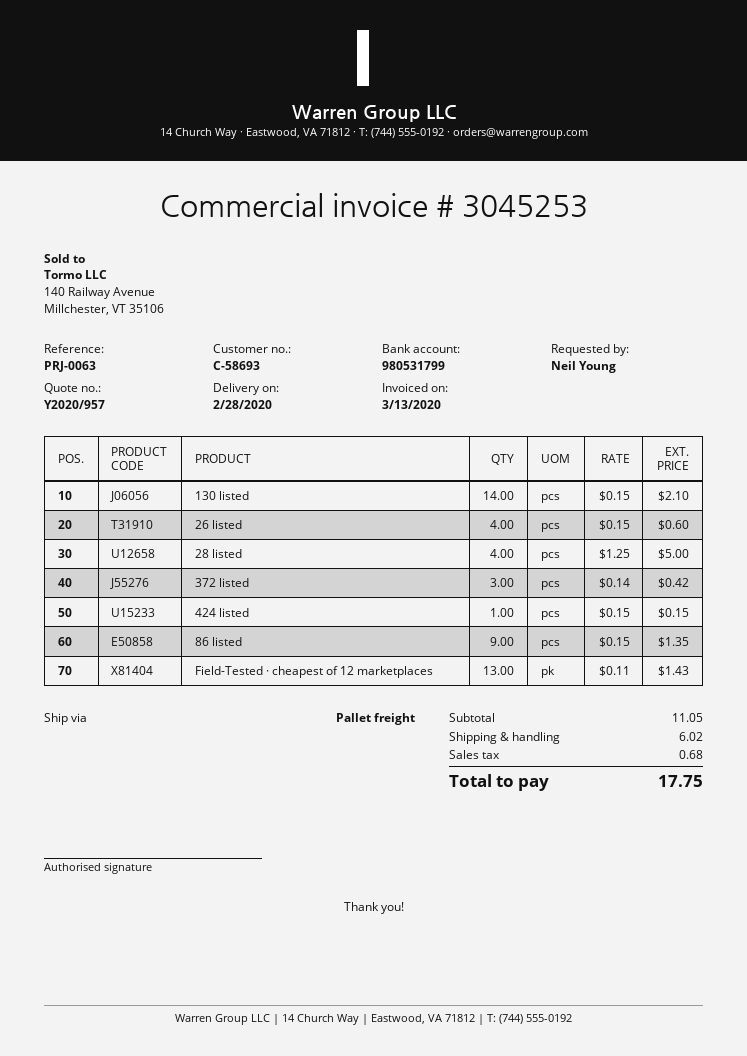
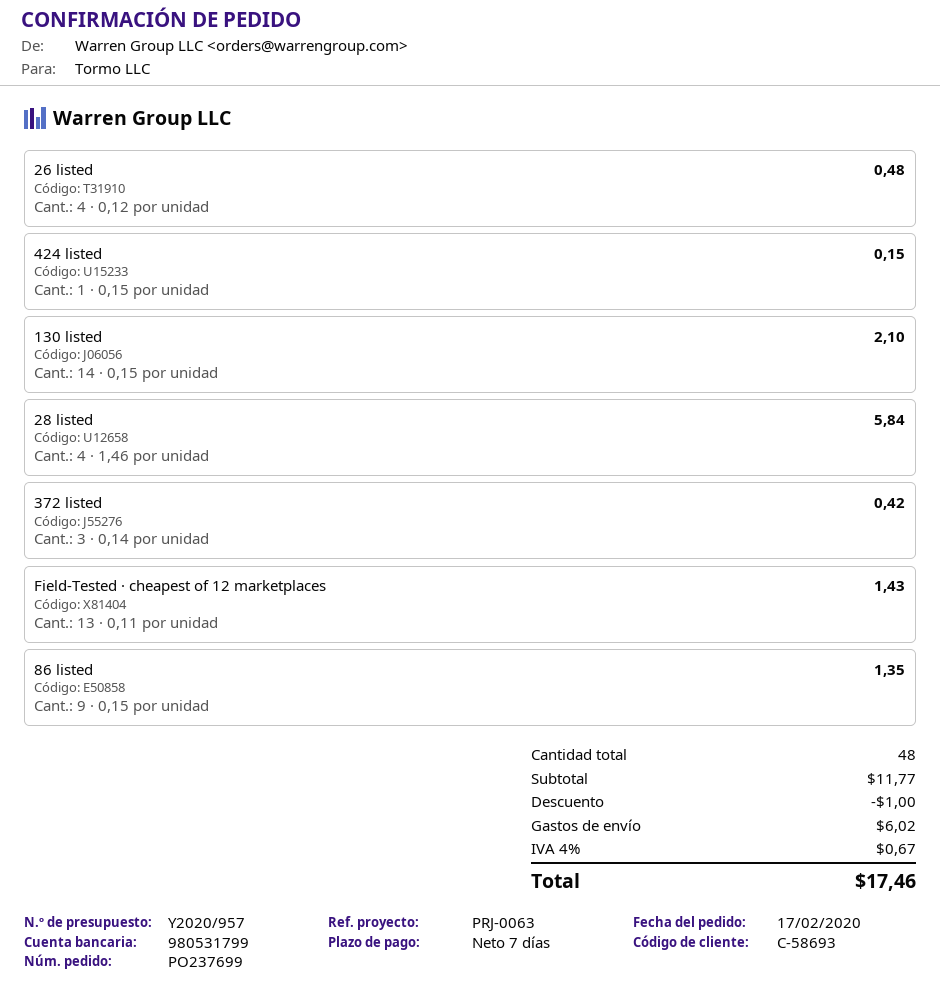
26 listed: 4 x 0.15 = 0.60 -> 4 x 0.12 = 0.48
28 listed: 4 x 1.25 = 5.00 -> 4 x 1.46 = 5.84
subtotal: 11.05 -> 11.77
discount: none -> 1.00
tax: 0.68 -> 0.67
total: 17.75 -> 17.46

